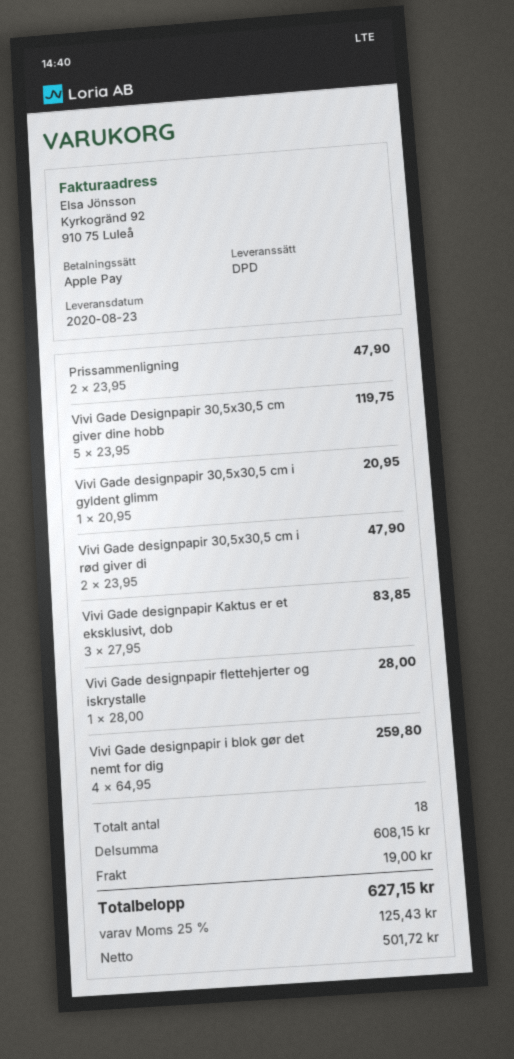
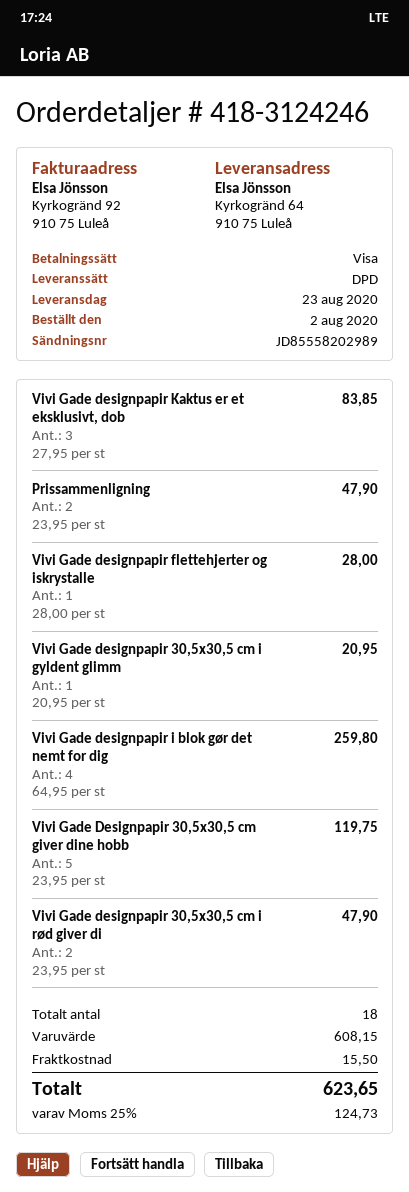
payment method: Apple Pay -> Visa
shipping: 19.00 -> 15.50
tax: 25% = 125.43 -> 25% = 124.73
total: 627.15 -> 623.65

